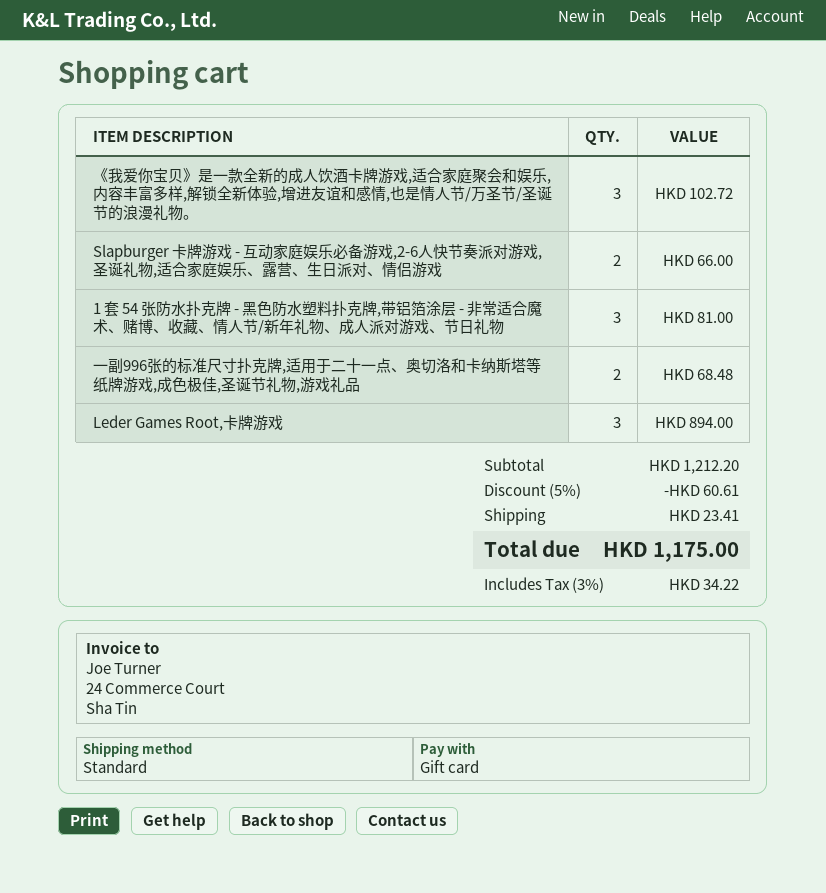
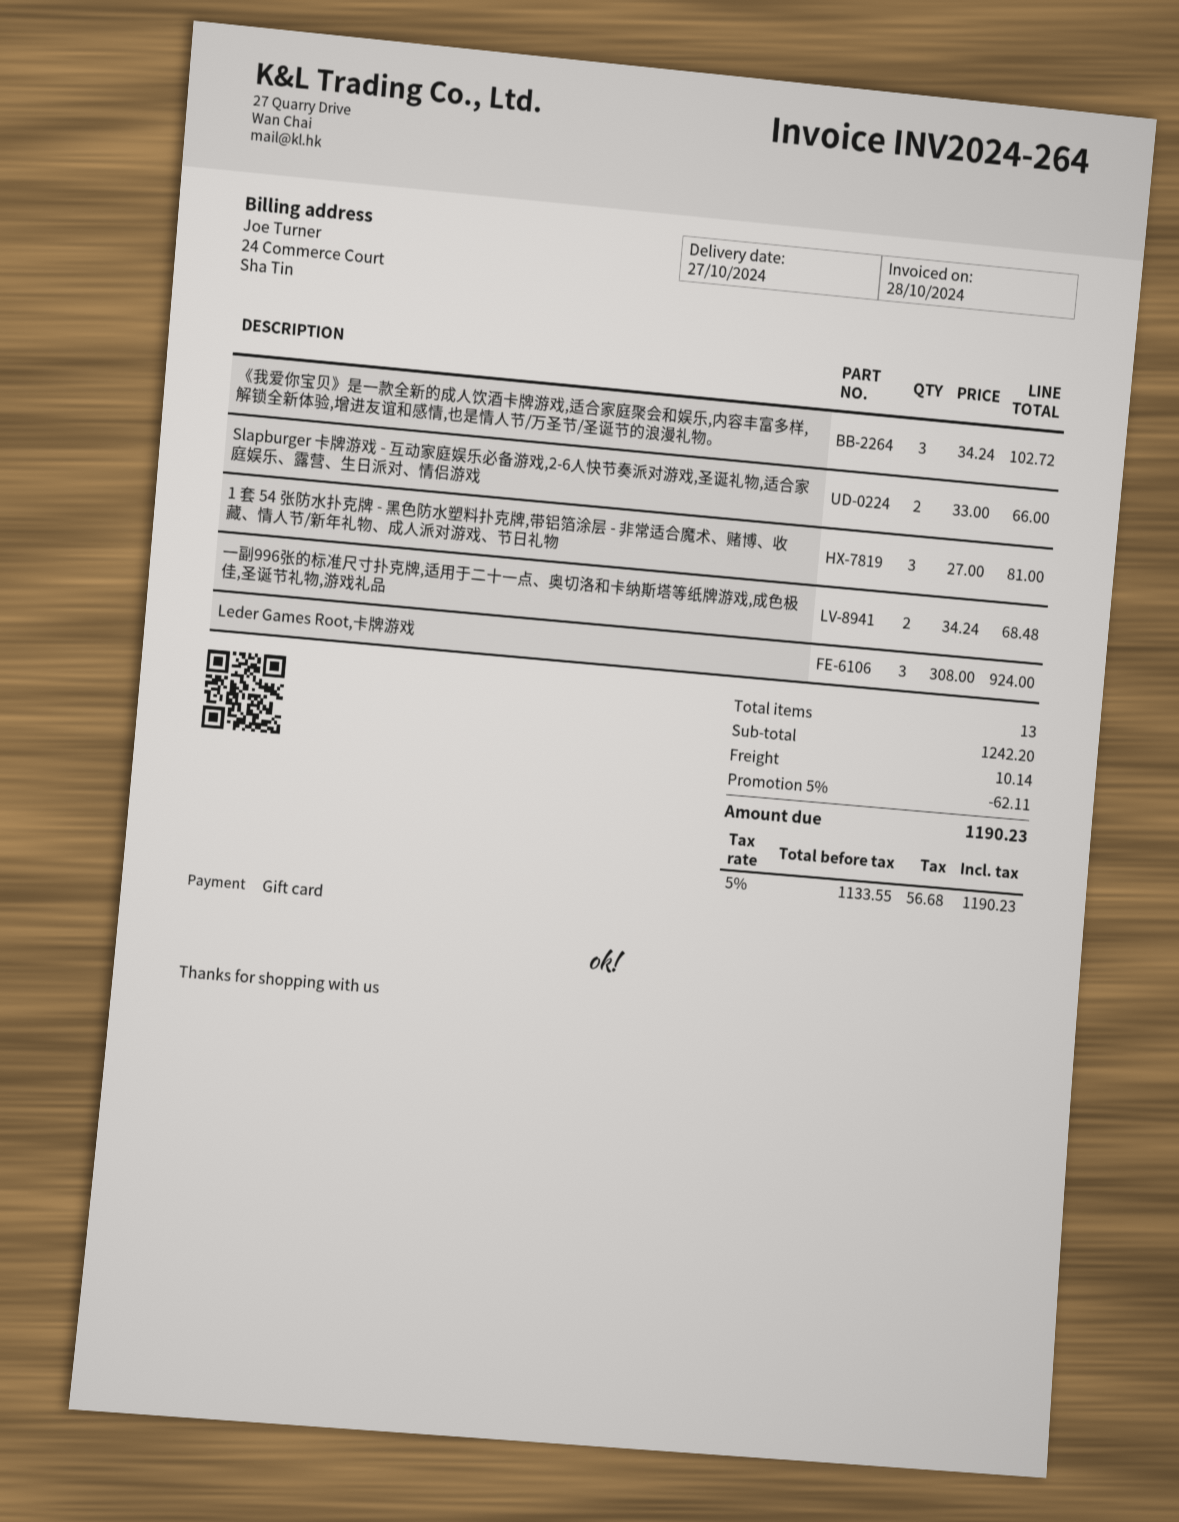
Leder Games Root,卡牌游戏: 3 for 894.00 -> 3 for 924.00
subtotal: 1212.20 -> 1242.20
discount: 5% = 60.61 -> 5% = 62.11
shipping: 23.41 -> 10.14
tax: 3% = 34.22 -> 5% = 56.68
total: 1175.00 -> 1190.23

